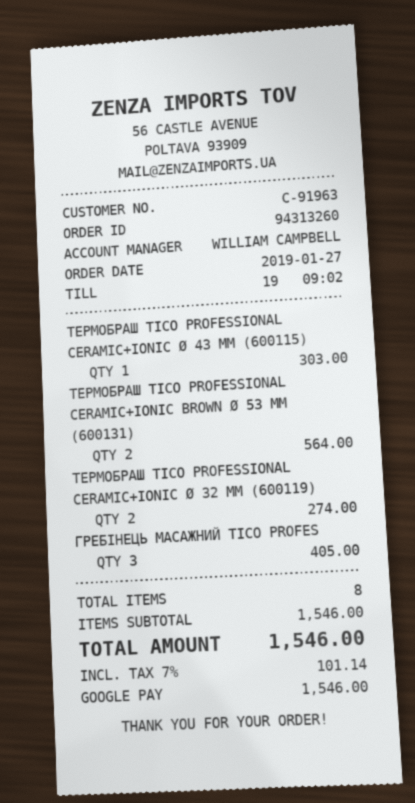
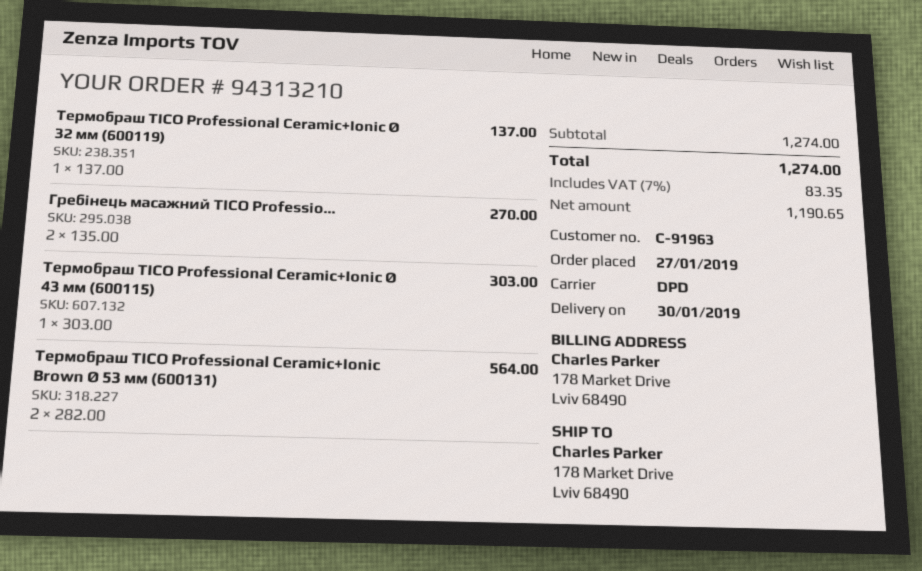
order number: 94313260 -> 94313210
ТЕРМОБРАШ TICO PROFESSIONAL CERAMIC+IONIC Ø 32 ММ (600119): 2 for 274.00 -> 1 for 137.00
ГРЕБІНЕЦЬ МАСАЖНИЙ TICO PROFES: 3 for 405.00 -> 2 for 270.00
subtotal: 1546.00 -> 1274.00
tax: 7% = 101.14 -> 7% = 83.35
total: 1546.00 -> 1274.00

